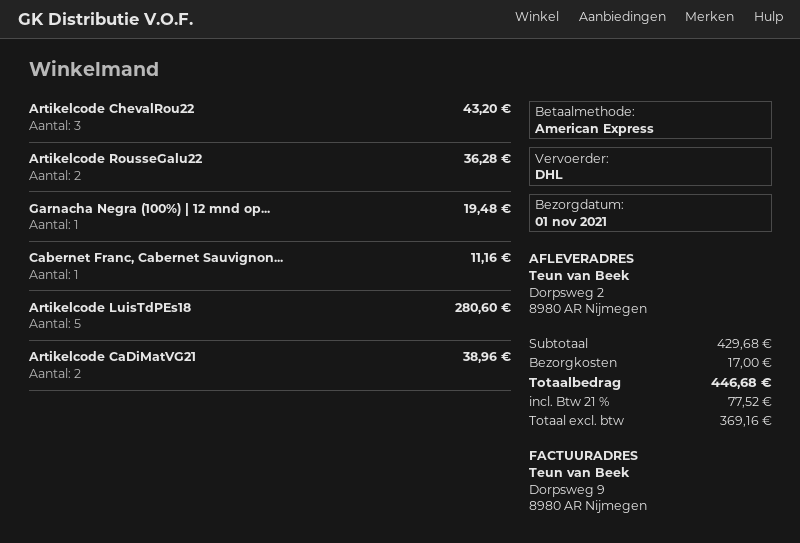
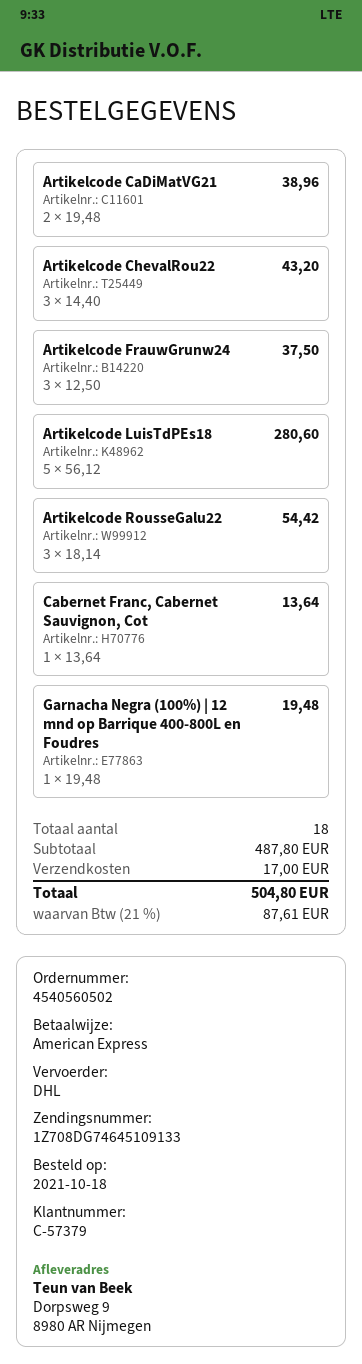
ship to: Dorpsweg 2, 8980 AR Nijmegen -> Dorpsweg 9, 8980 AR Nijmegen
Artikelcode RousseGalu22: 2 for 36.28 -> 3 for 54.42
Cabernet Franc, Cabernet Sauvignon...: 1 for 11.16 -> 1 for 13.64
Artikelcode FrauwGrunw24: none -> 3 for 37.50
subtotal: 429.68 -> 487.80
tax: 21% = 77.52 -> 21% = 87.61
total: 446.68 -> 504.80

